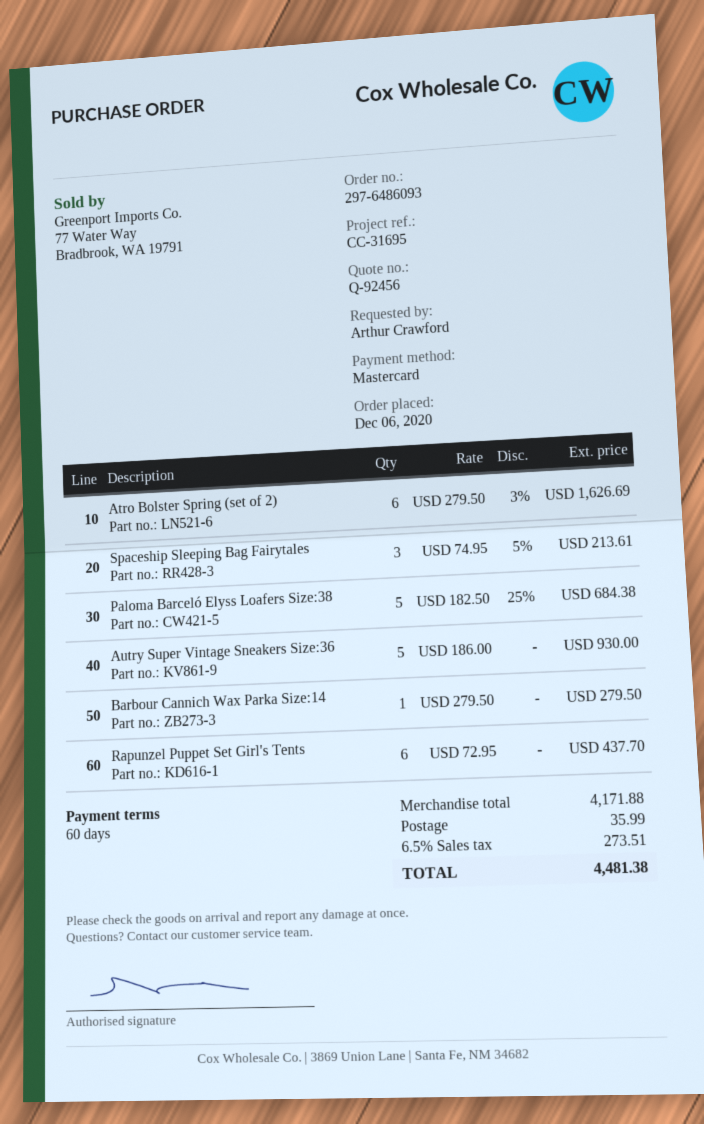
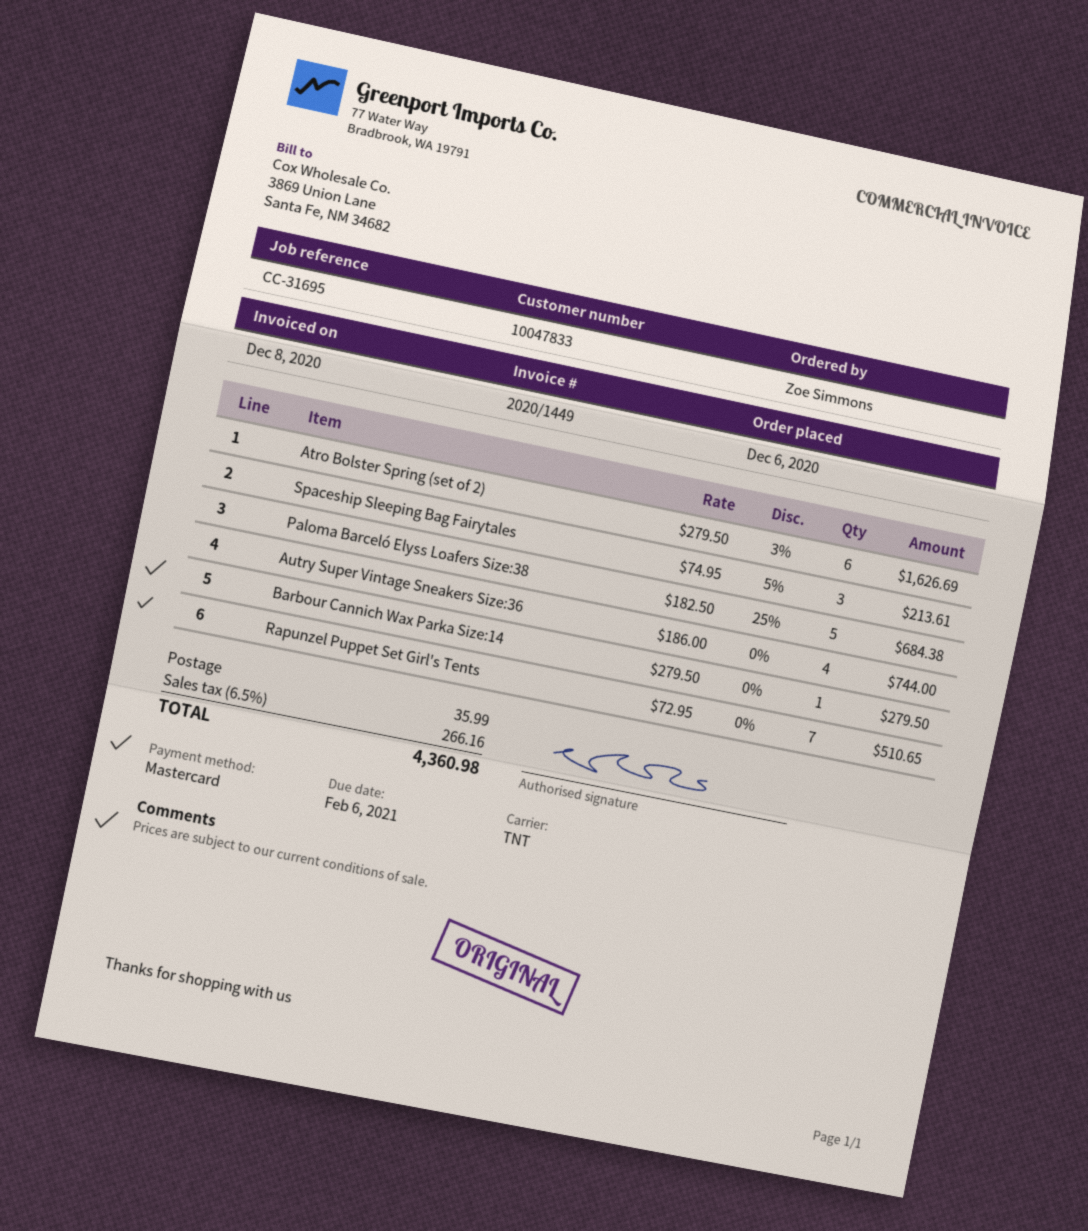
ordered by: Arthur Crawford -> Zoe Simmons
Autry Super Vintage Sneakers Size:36: 5 x 186.00 = 930.00 -> 4 x 186.00 = 744.00
Rapunzel Puppet Set Girl's Tents: 6 x 72.95 = 437.70 -> 7 x 72.95 = 510.65
tax: 6.5% = 273.51 -> 6.5% = 266.16
total: 4481.38 -> 4360.98

